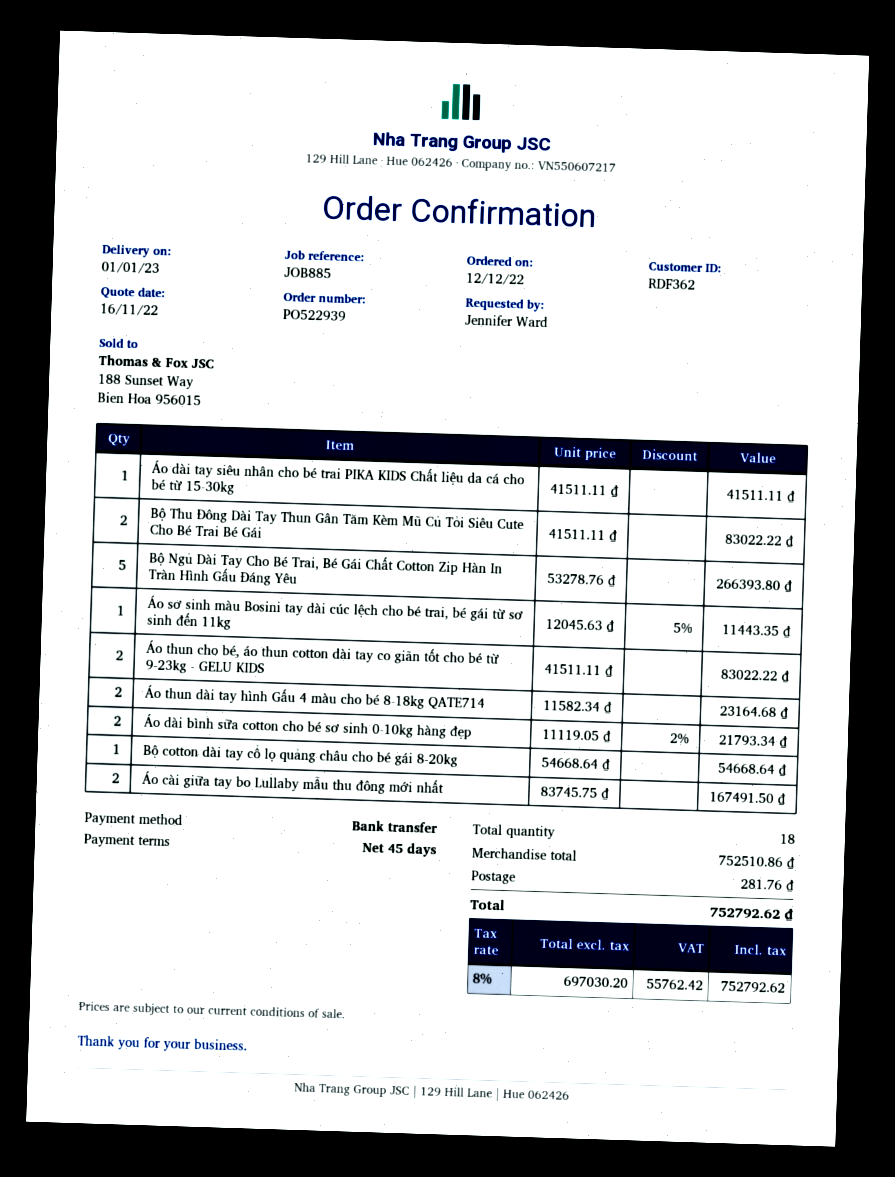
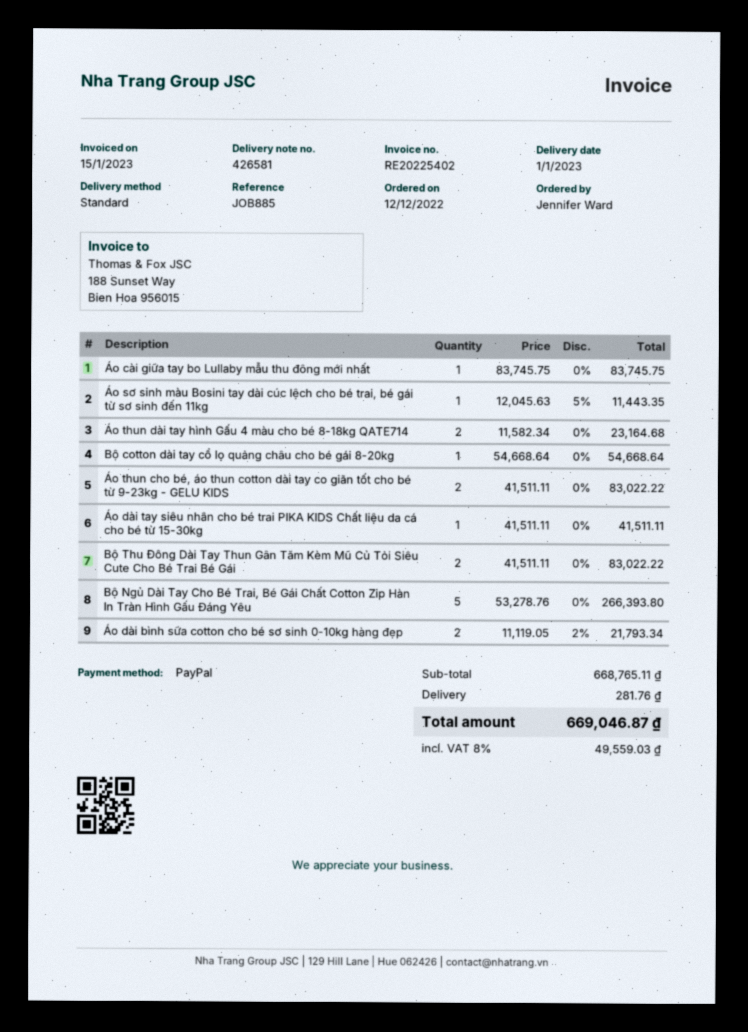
payment method: bank transfer -> PayPal
Áo cài giữa tay bo Lullaby mẫu thu đông mới nhất: 2 x 83745.75 = 167491.50 -> 1 x 83745.75 = 83745.75
subtotal: 752510.86 -> 668765.11
tax: 8% = 55762.42 -> 8% = 49559.03
total: 752792.62 -> 669046.87

